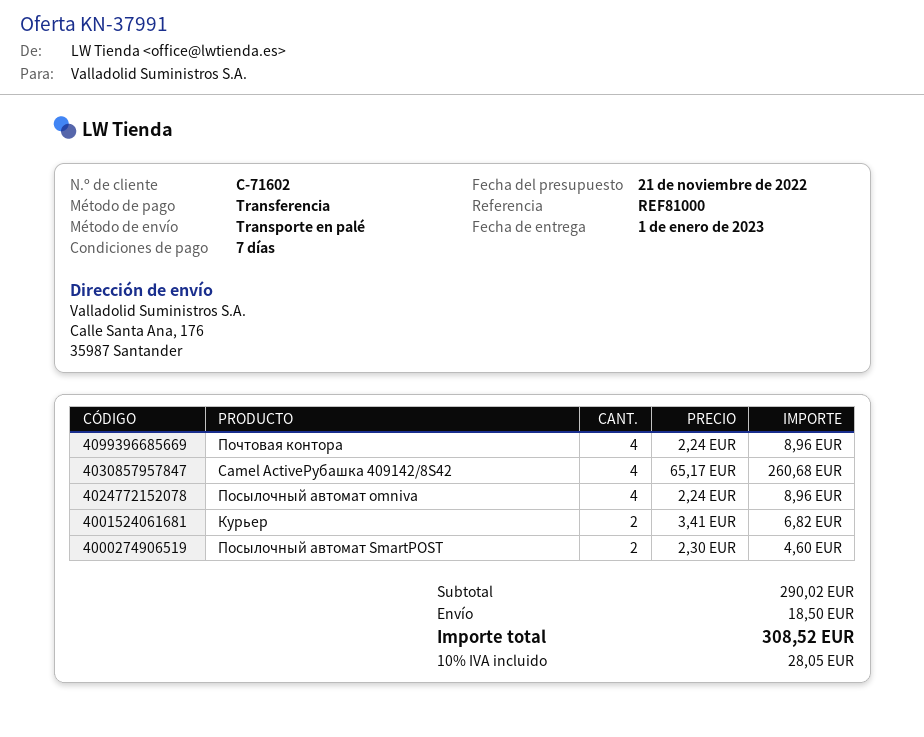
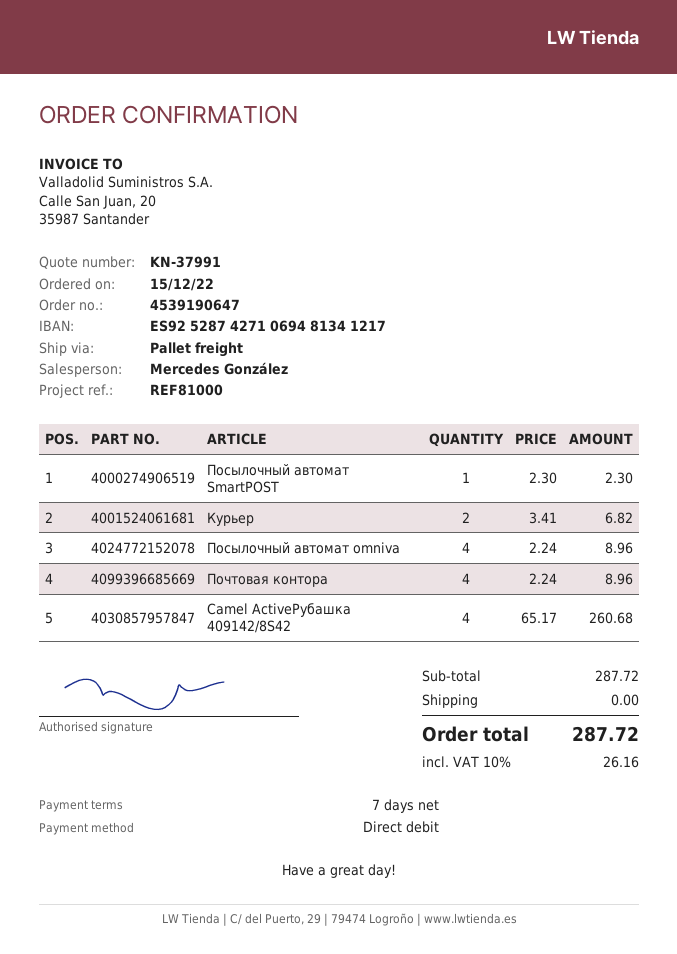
payment method: bank transfer -> direct debit
Посылочный автомат SmartPOST: 2 x 2.30 = 4.60 -> 1 x 2.30 = 2.30
subtotal: 290.02 -> 287.72
shipping: 18.50 -> 0.00
tax: 10% = 28.05 -> 10% = 26.16
total: 308.52 -> 287.72

